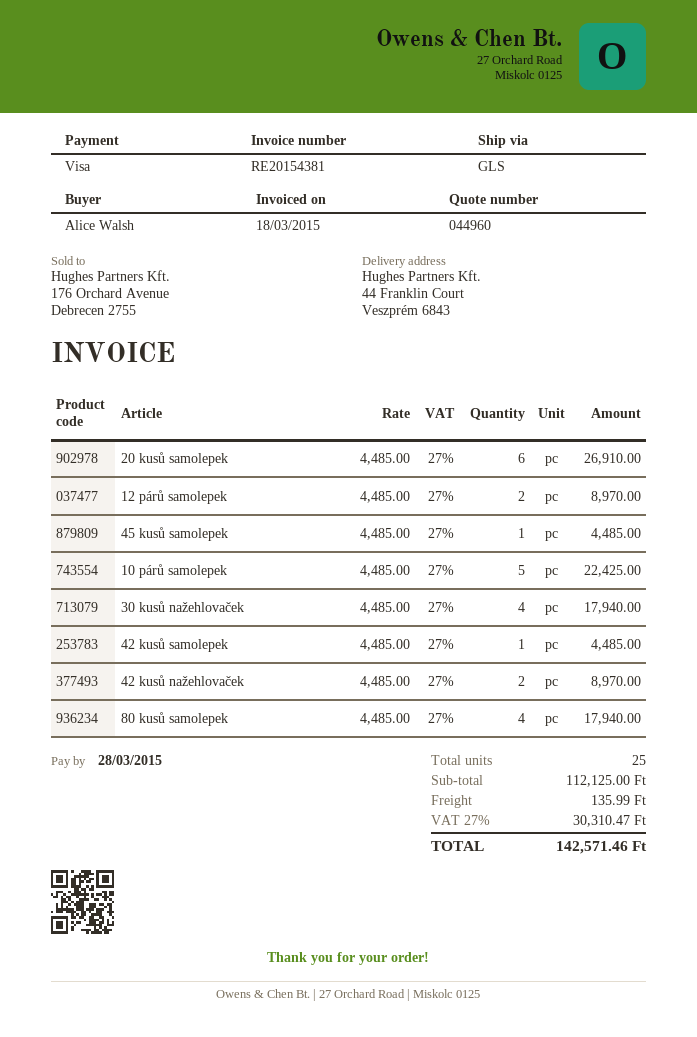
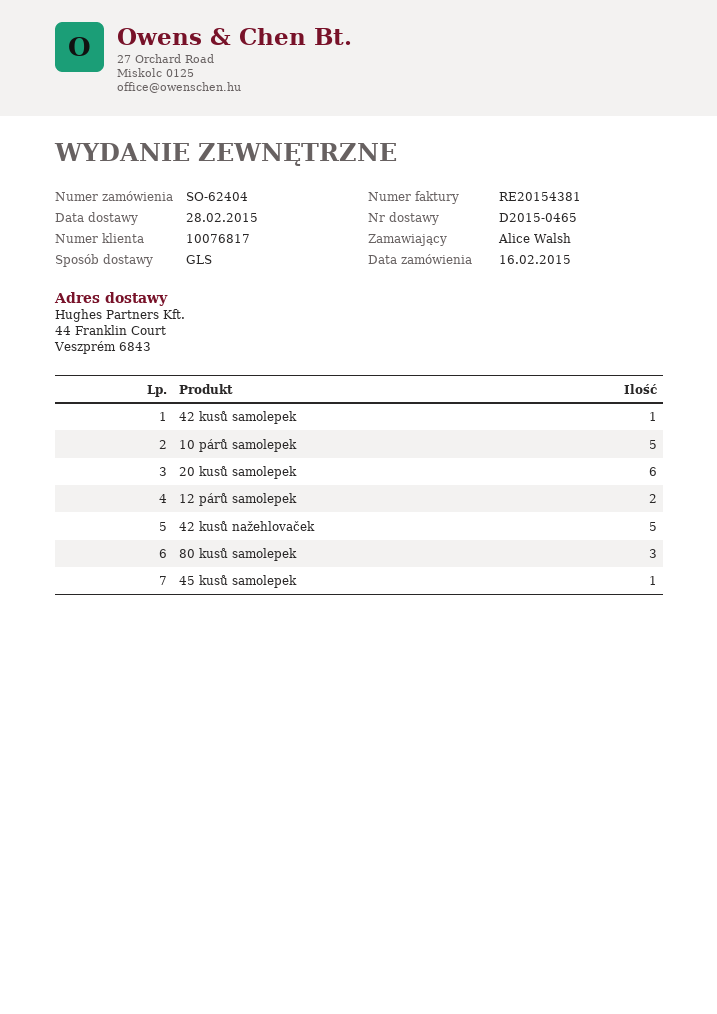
30 kusů nažehlovaček: 4 -> none
42 kusů nažehlovaček: 2 -> 5
80 kusů samolepek: 4 -> 3

